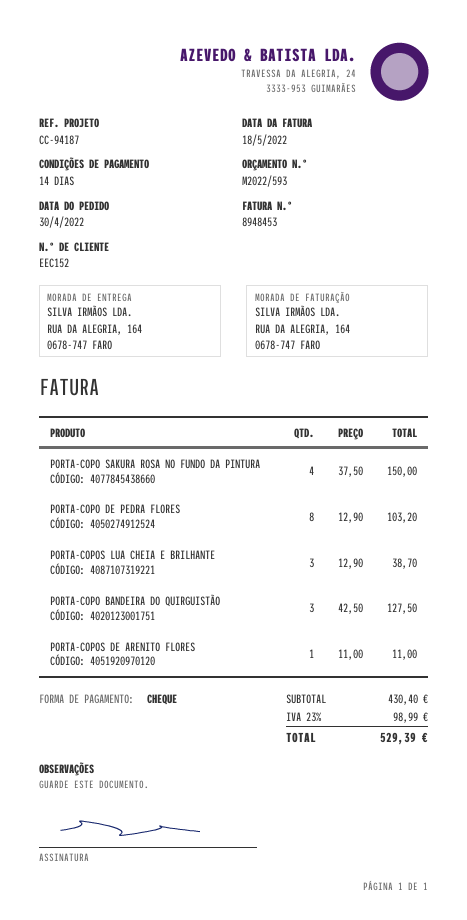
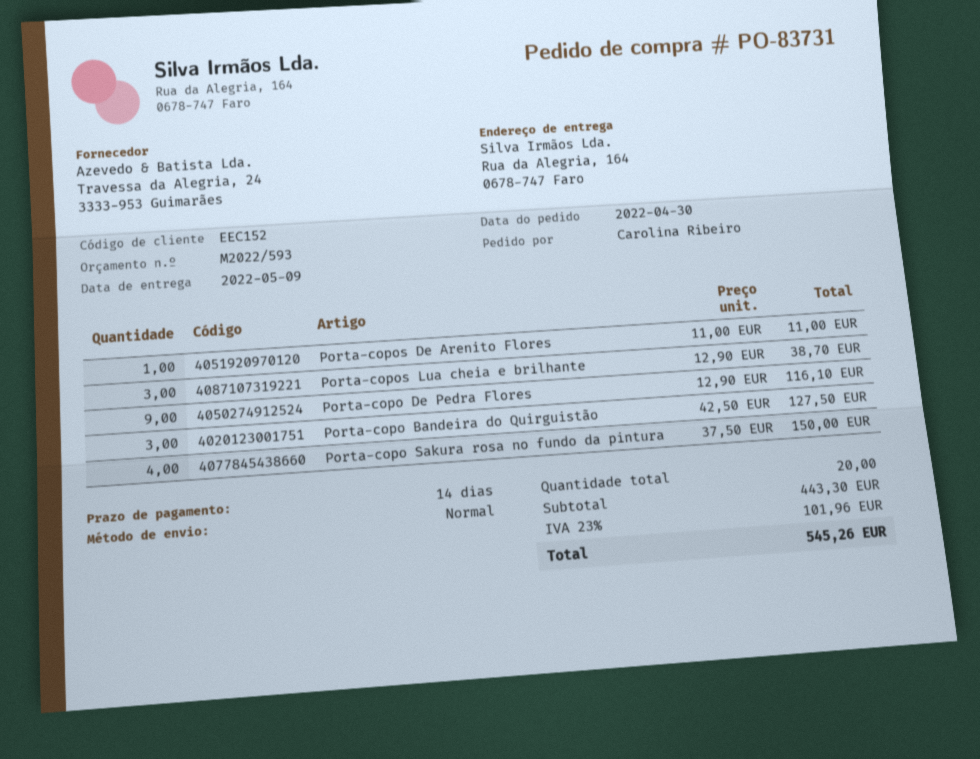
PORTA-COPO DE PEDRA FLORES: 8 x 12.90 = 103.20 -> 9 x 12.90 = 116.10
subtotal: 430.40 -> 443.30
tax: 23% = 98.99 -> 23% = 101.96
total: 529.39 -> 545.26

